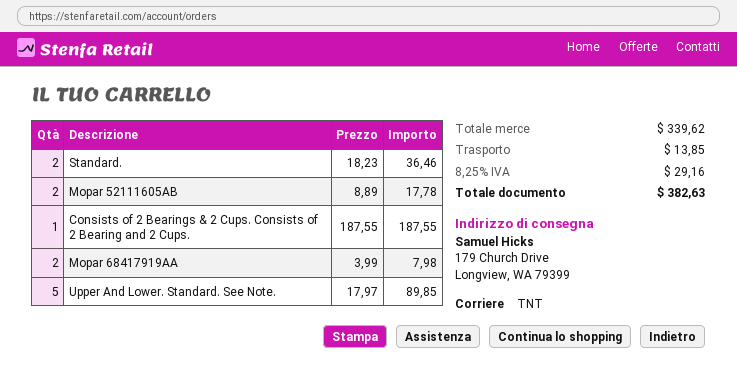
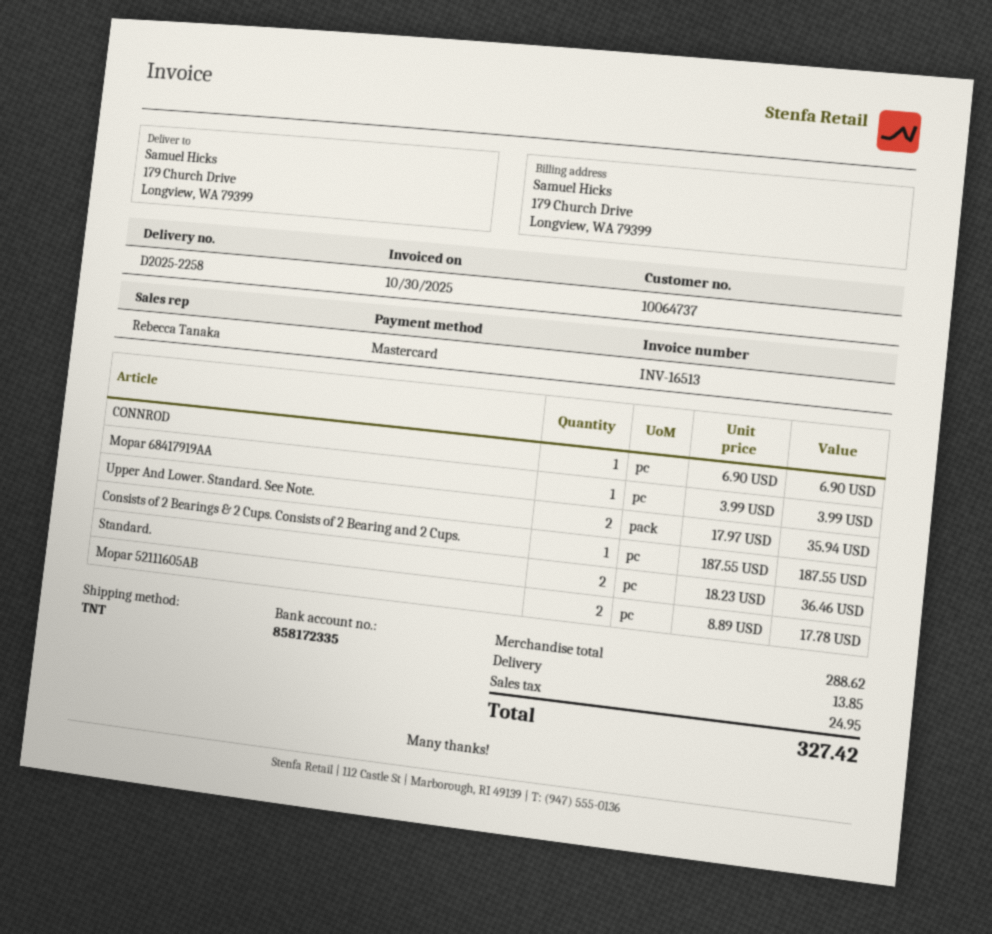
Mopar 68417919AA: 2 x 3.99 = 7.98 -> 1 x 3.99 = 3.99
Upper And Lower. Standard. See Note.: 5 x 17.97 = 89.85 -> 2 x 17.97 = 35.94
CONNROD: none -> 1 x 6.90 = 6.90
subtotal: 339.62 -> 288.62
tax: 29.16 -> 24.95
total: 382.63 -> 327.42

